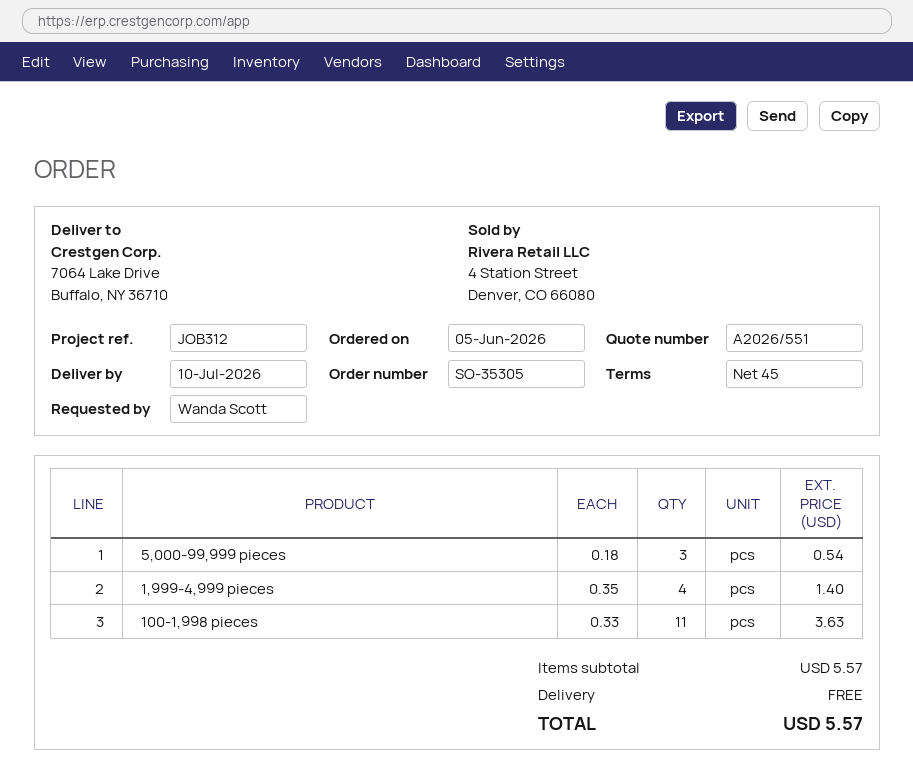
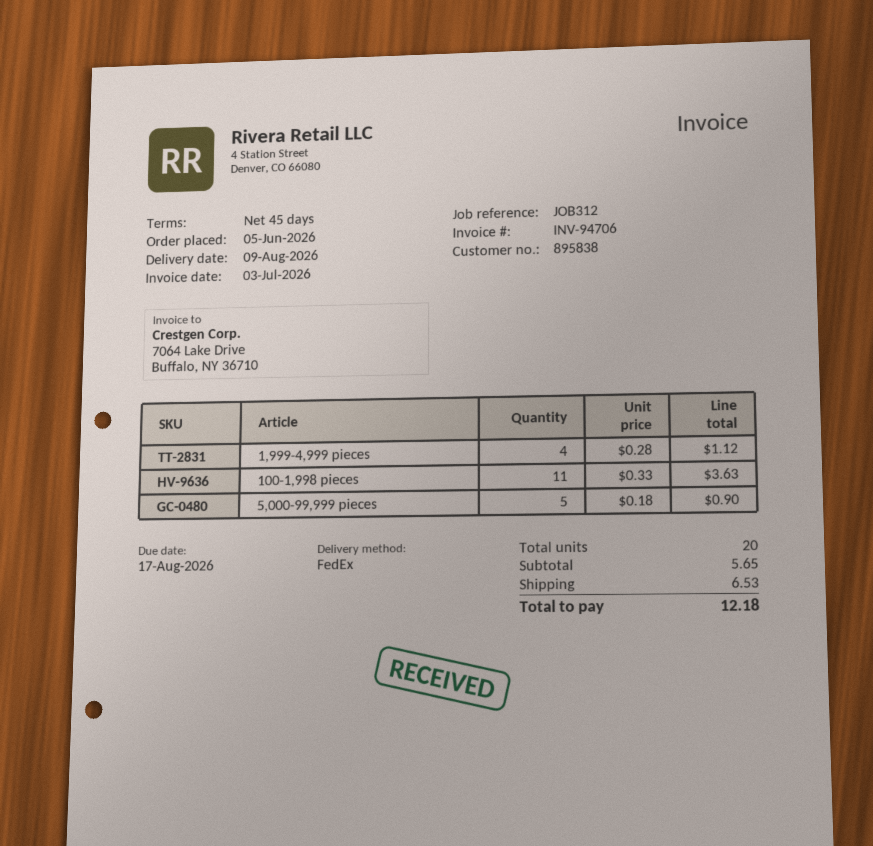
delivery date: 2026-07-10 -> 2026-08-09
5,000-99,999 pieces: 3 x 0.18 = 0.54 -> 5 x 0.18 = 0.90
1,999-4,999 pieces: 4 x 0.35 = 1.40 -> 4 x 0.28 = 1.12
subtotal: 5.57 -> 5.65
shipping: 0.00 -> 6.53
total: 5.57 -> 12.18

